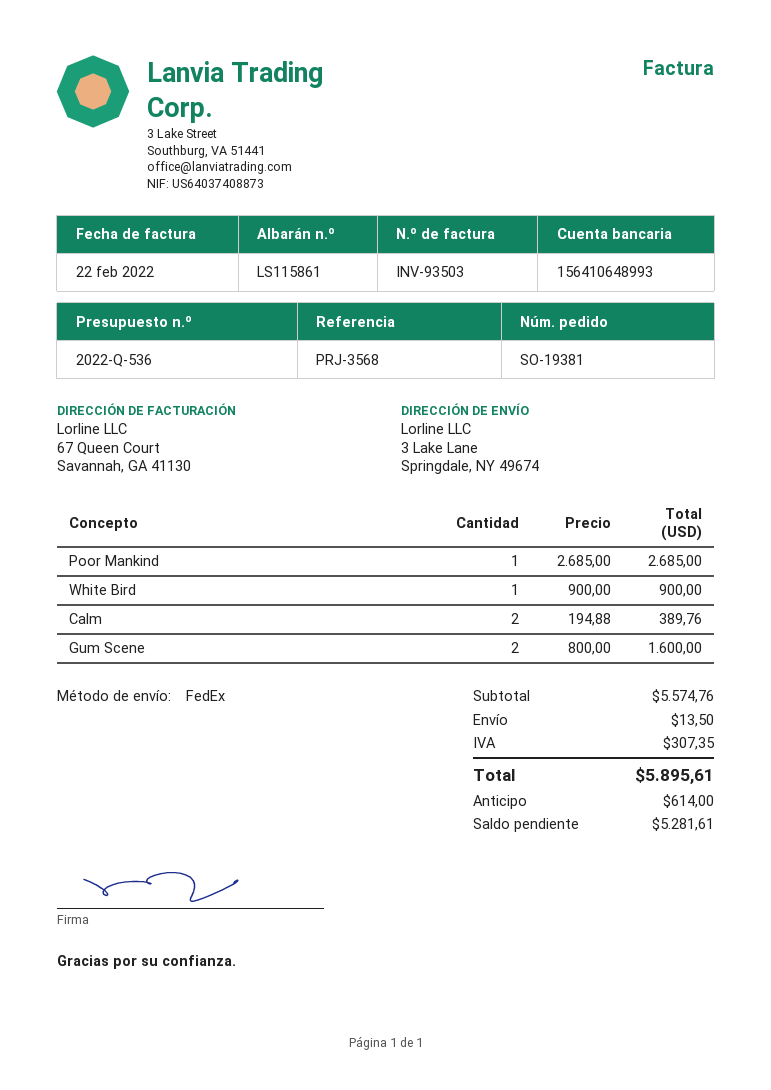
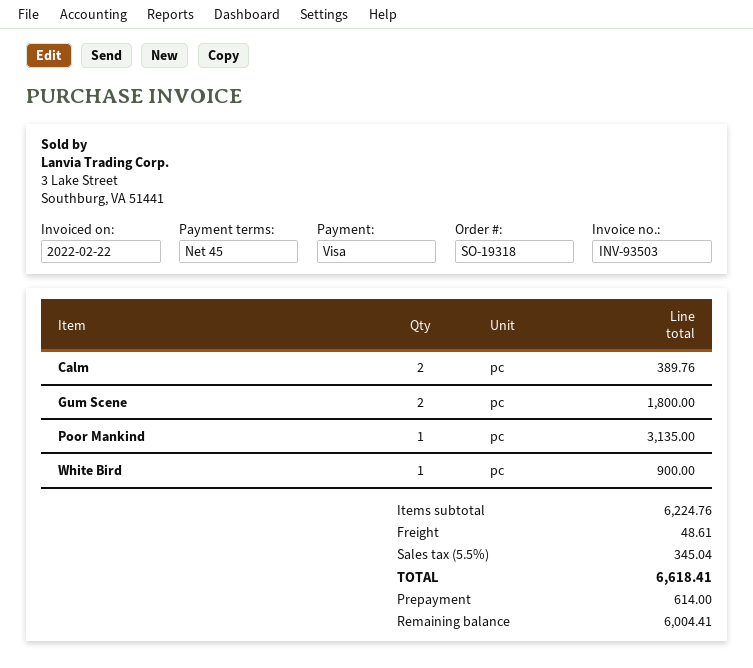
order number: SO-19381 -> SO-19318
Poor Mankind: 1 for 2685.00 -> 1 for 3135.00
Gum Scene: 2 for 1600.00 -> 2 for 1800.00
subtotal: 5574.76 -> 6224.76
shipping: 13.50 -> 48.61
tax: 307.35 -> 345.04
total: 5895.61 -> 6618.41
balance: 5281.61 -> 6004.41

